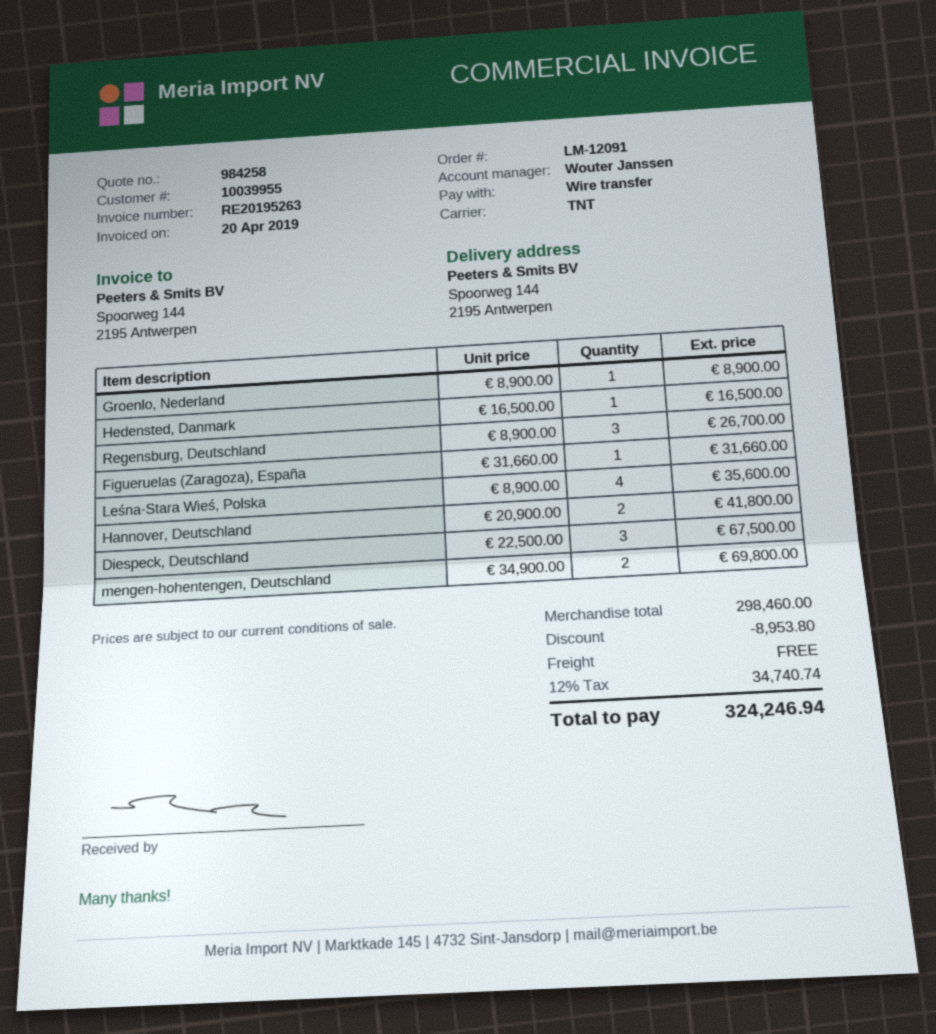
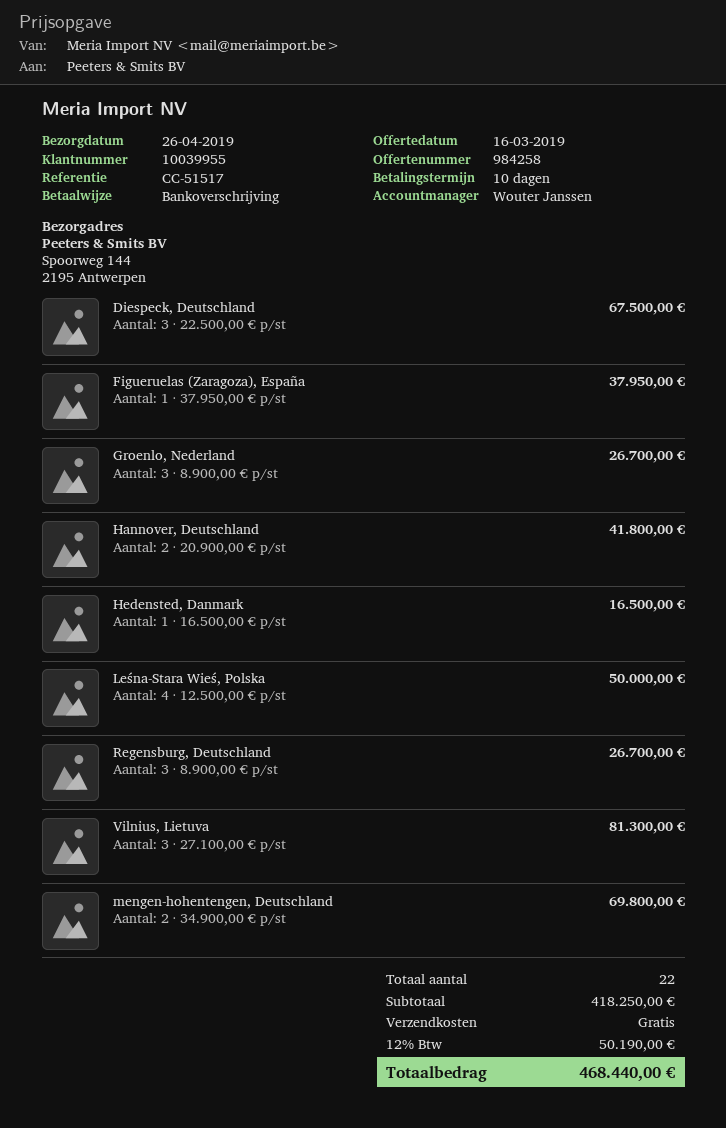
Groenlo, Nederland: 1 x 8900.00 = 8900.00 -> 3 x 8900.00 = 26700.00
Figueruelas (Zaragoza), España: 1 x 31660.00 = 31660.00 -> 1 x 37950.00 = 37950.00
Leśna-Stara Wieś, Polska: 4 x 8900.00 = 35600.00 -> 4 x 12500.00 = 50000.00
Vilnius, Lietuva: none -> 3 x 27100.00 = 81300.00
subtotal: 298460.00 -> 418250.00
discount: 8953.80 -> none
tax: 12% = 34740.74 -> 12% = 50190.00
total: 324246.94 -> 468440.00

